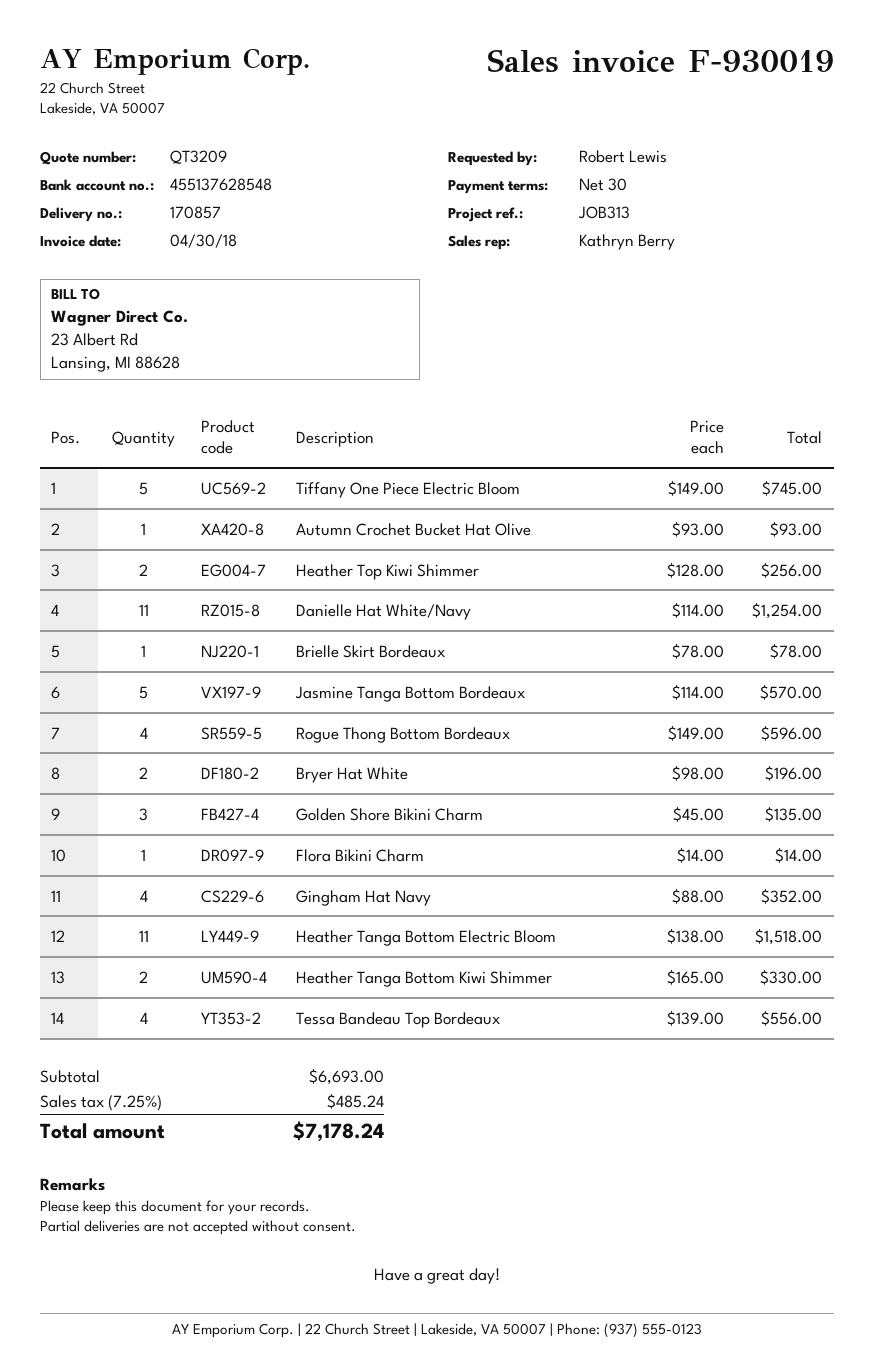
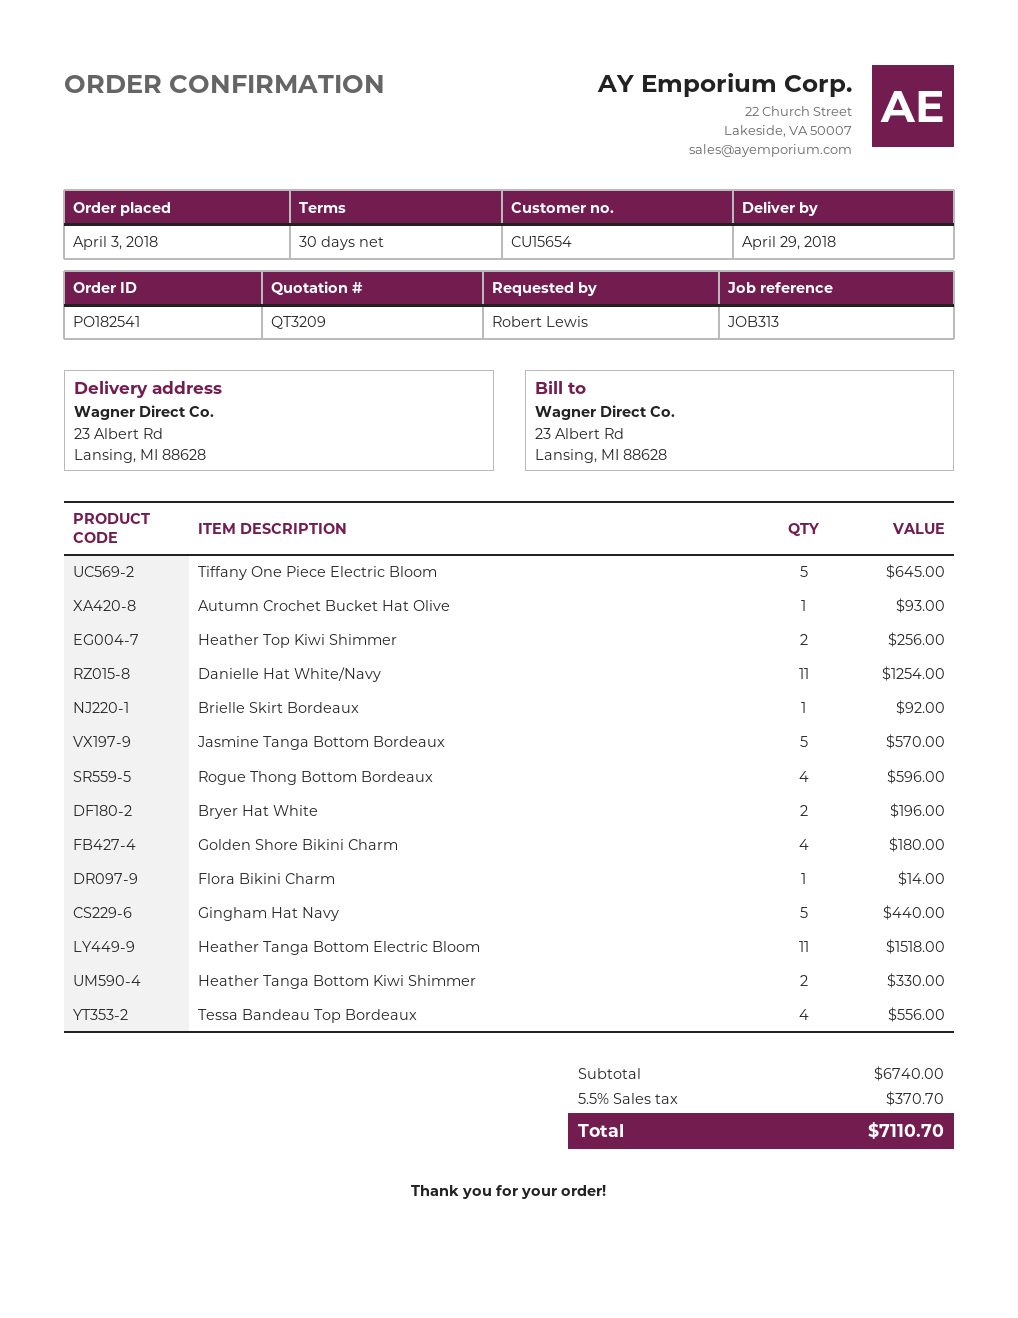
Tiffany One Piece Electric Bloom: 5 for 745.00 -> 5 for 645.00
Brielle Skirt Bordeaux: 1 for 78.00 -> 1 for 92.00
Golden Shore Bikini Charm: 3 for 135.00 -> 4 for 180.00
Gingham Hat Navy: 4 for 352.00 -> 5 for 440.00
subtotal: 6693.00 -> 6740.00
tax: 7.25% = 485.24 -> 5.5% = 370.70
total: 7178.24 -> 7110.70

